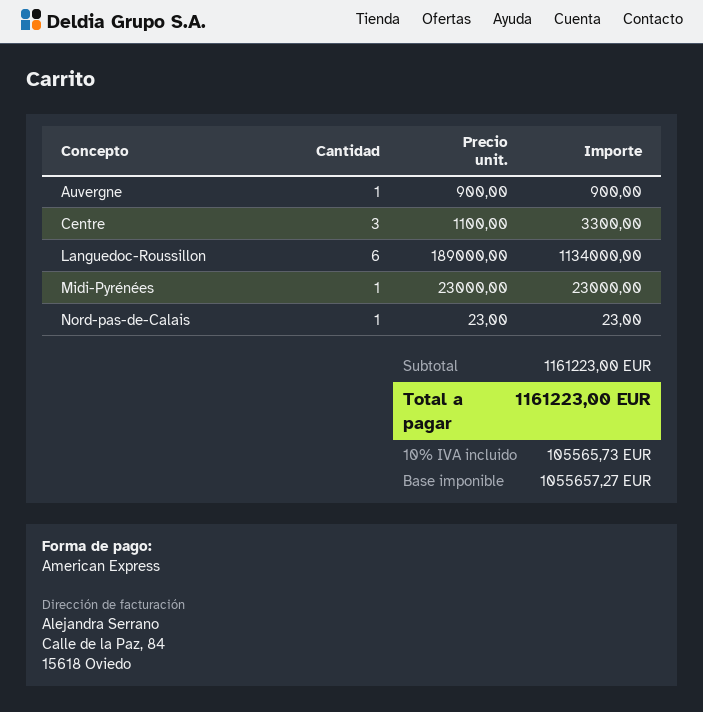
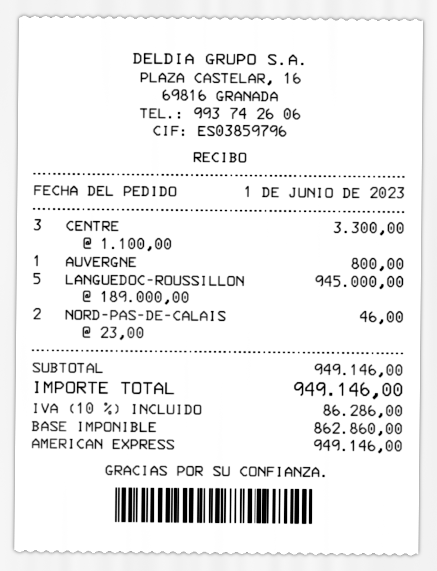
Auvergne: 1 x 900.00 = 900.00 -> 1 x 800.00 = 800.00
Languedoc-Roussillon: 6 x 189000.00 = 1134000.00 -> 5 x 189000.00 = 945000.00
Midi-Pyrénées: 1 x 23000.00 = 23000.00 -> none
Nord-pas-de-Calais: 1 x 23.00 = 23.00 -> 2 x 23.00 = 46.00
subtotal: 1161223.00 -> 949146.00
net: 1055657.27 -> 862860.00
tax: 10% = 105565.73 -> 10% = 86286.00
total: 1161223.00 -> 949146.00

